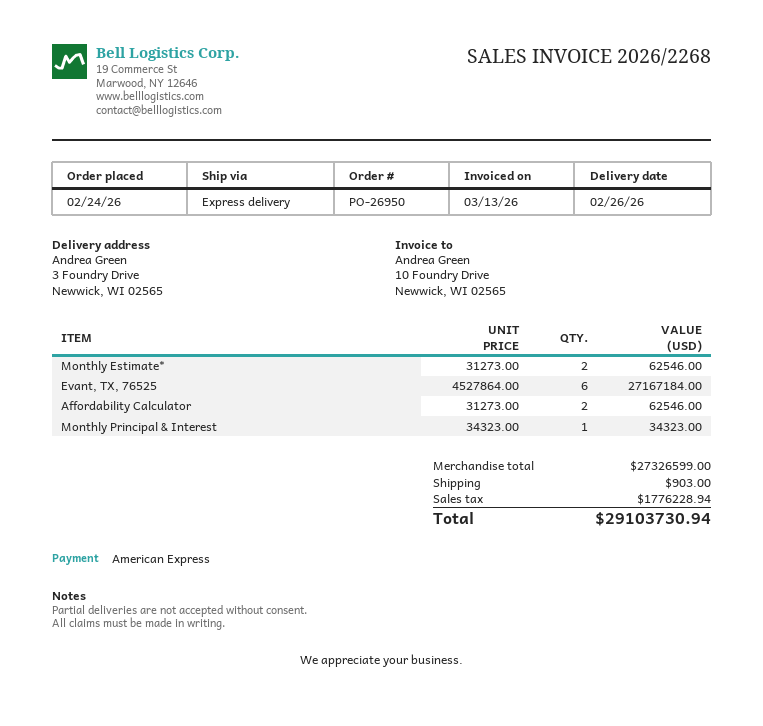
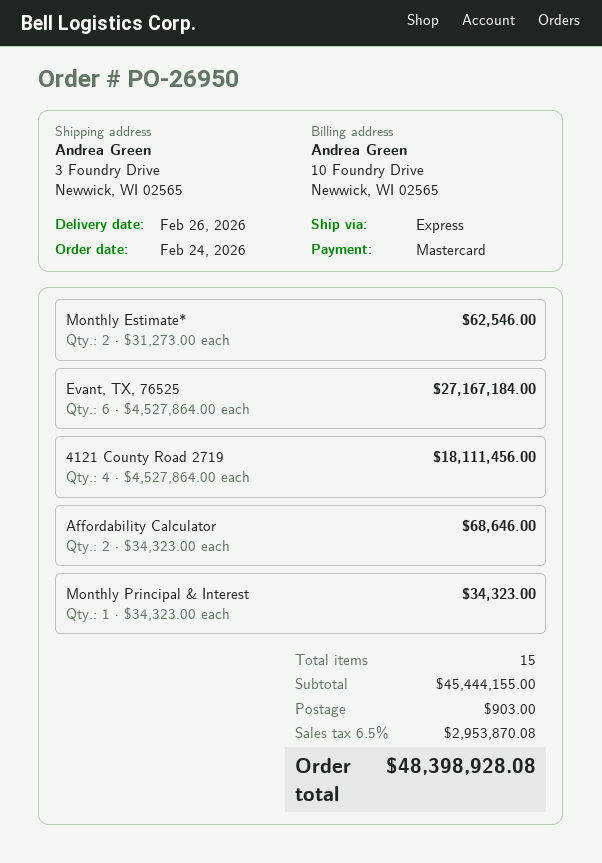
payment method: American Express -> Mastercard
Affordability Calculator: 2 x 31273.00 = 62546.00 -> 2 x 34323.00 = 68646.00
4121 County Road 2719: none -> 4 x 4527864.00 = 18111456.00
subtotal: 27326599.00 -> 45444155.00
tax: 1776228.94 -> 2953870.08
total: 29103730.94 -> 48398928.08

